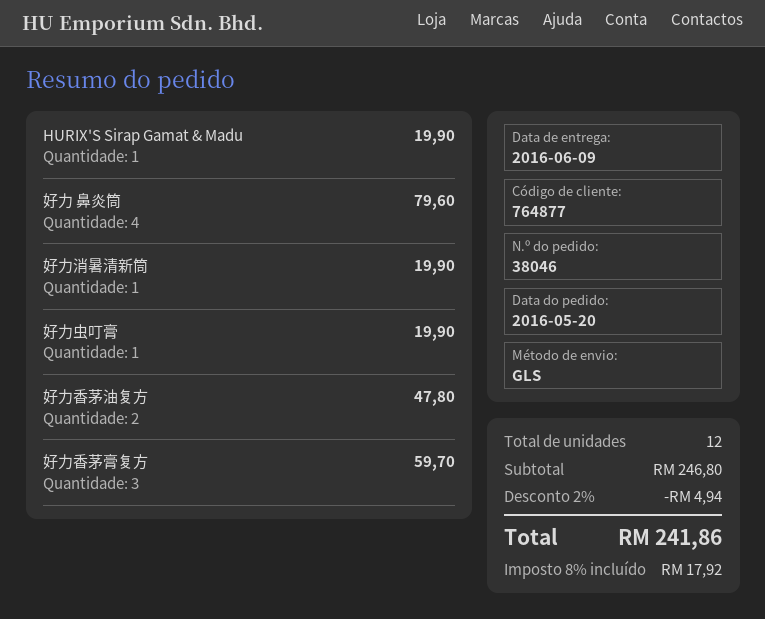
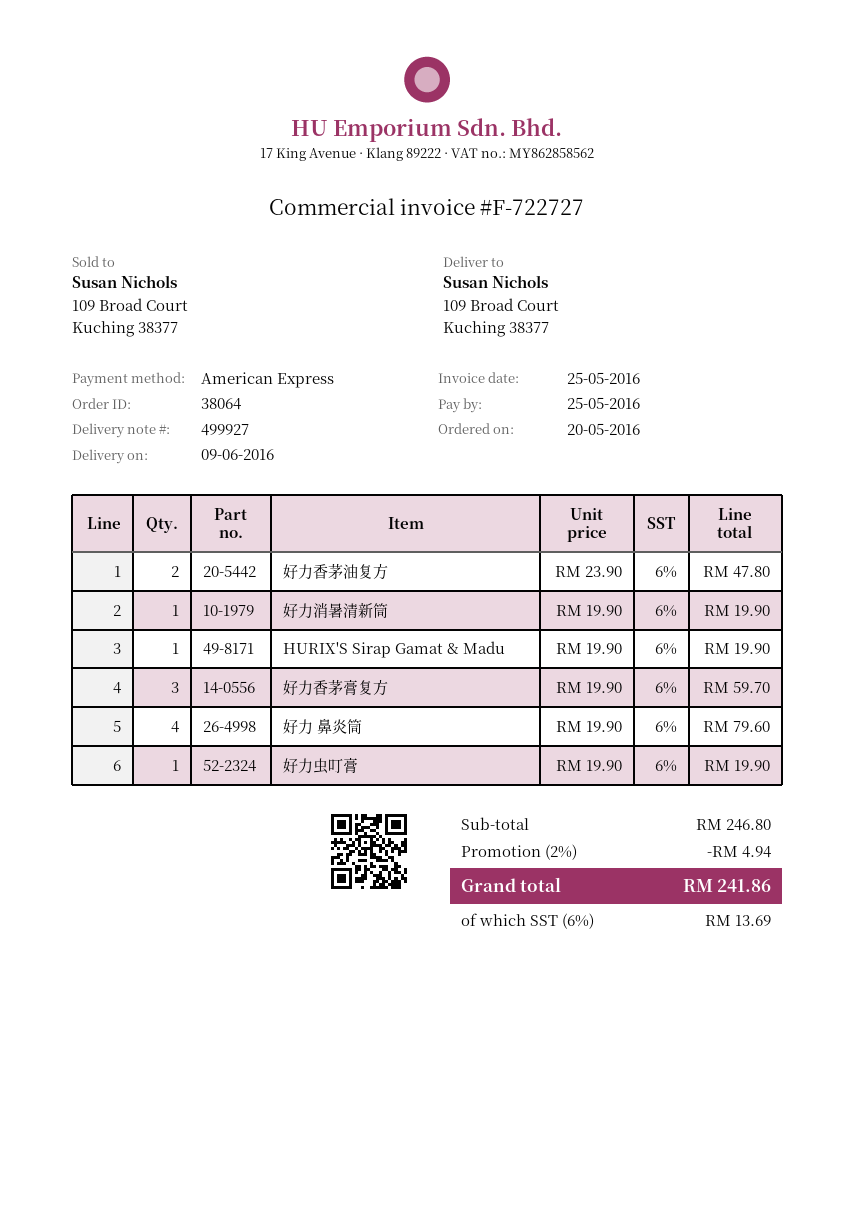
order number: 38046 -> 38064
tax: 8% = 17.92 -> 6% = 13.69

